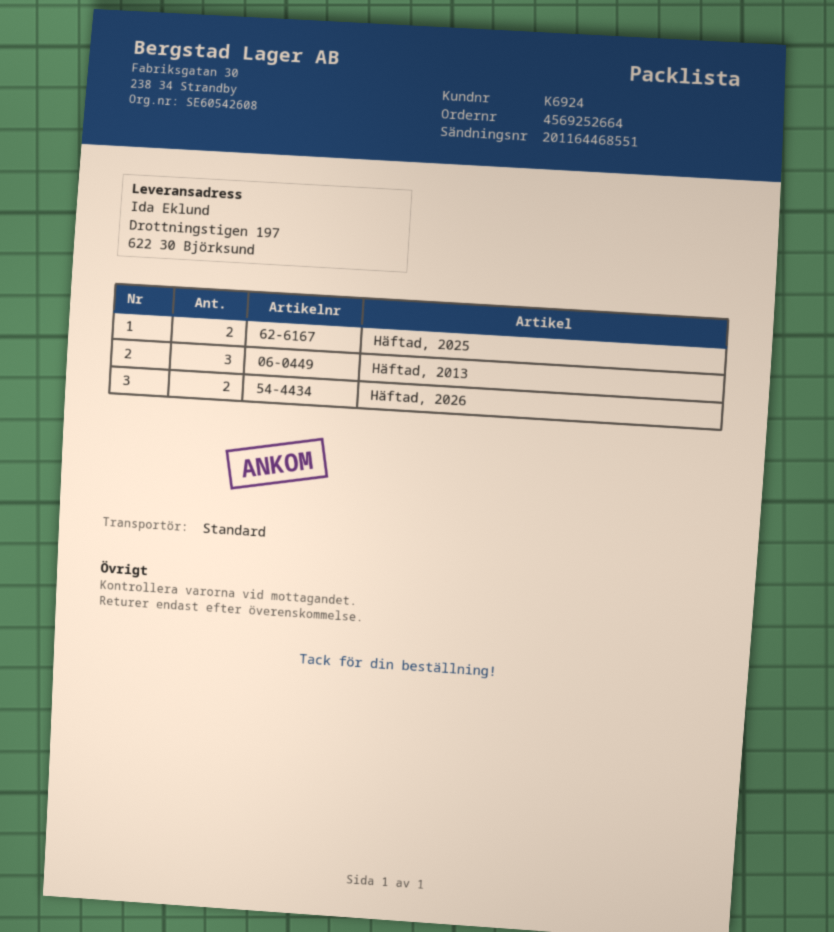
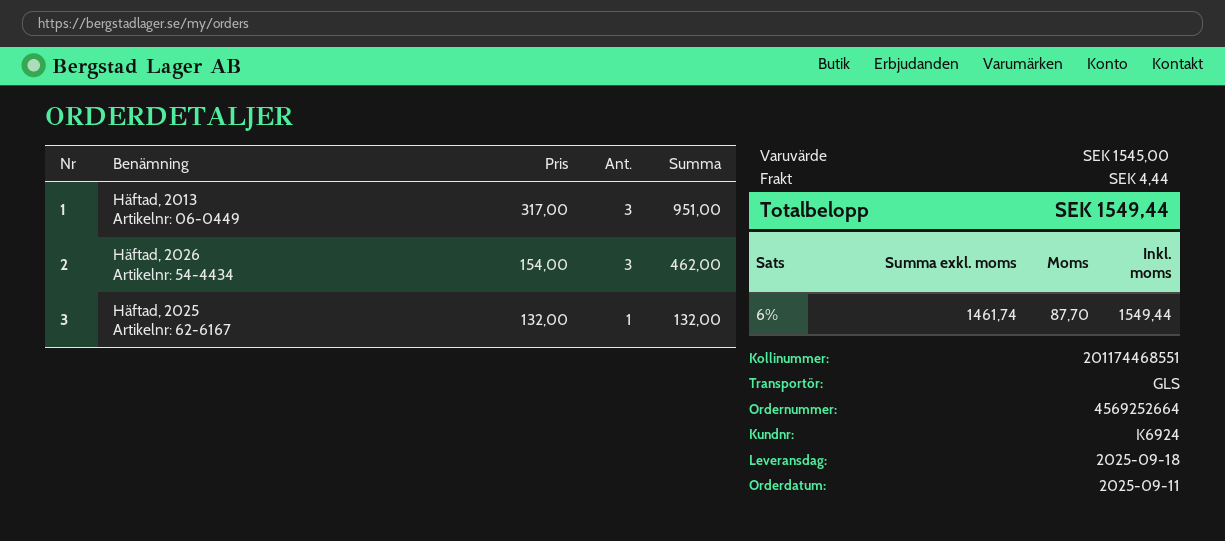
shipping method: standard -> GLS
tracking number: 201164468551 -> 201174468551
Häftad, 2025: 2 -> 1
Häftad, 2026: 2 -> 3

